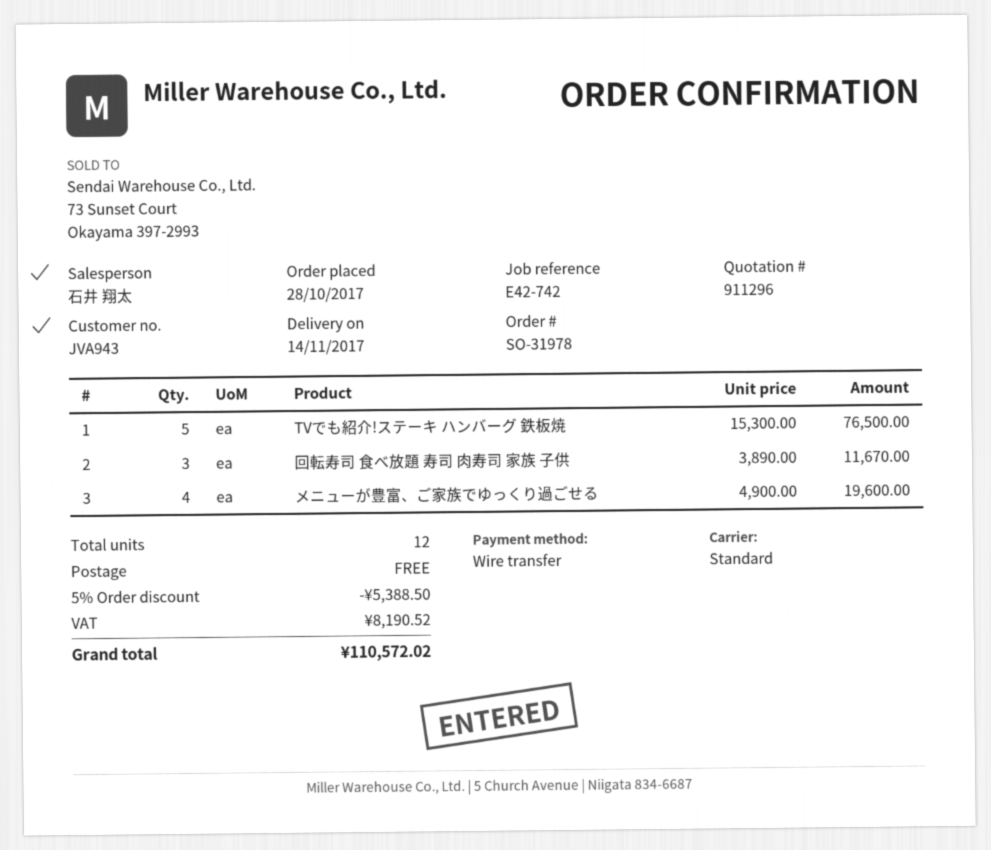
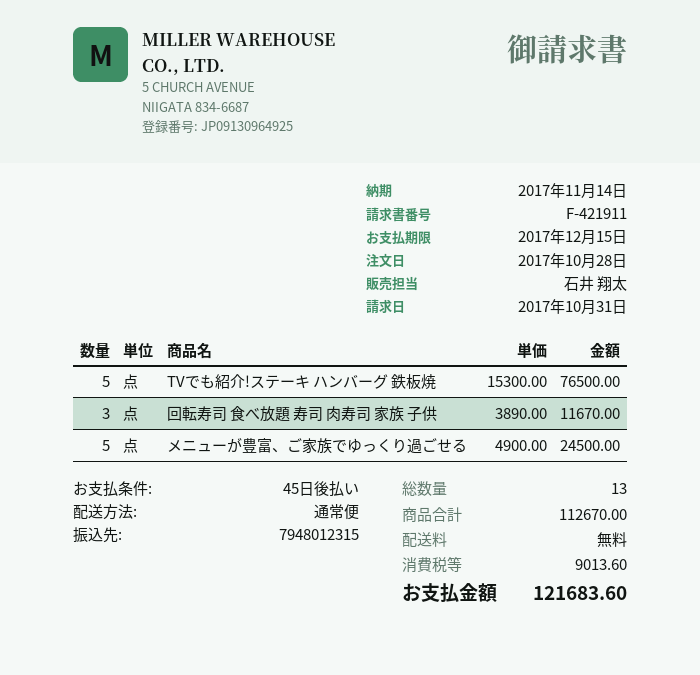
メニューが豊富、ご家族でゆっくり過ごせる: 4 x 4900.00 = 19600.00 -> 5 x 4900.00 = 24500.00
total quantity: 12 -> 13
discount: 5% = 5388.50 -> none
tax: 8190.52 -> 9013.60
total: 110572.02 -> 121683.60

